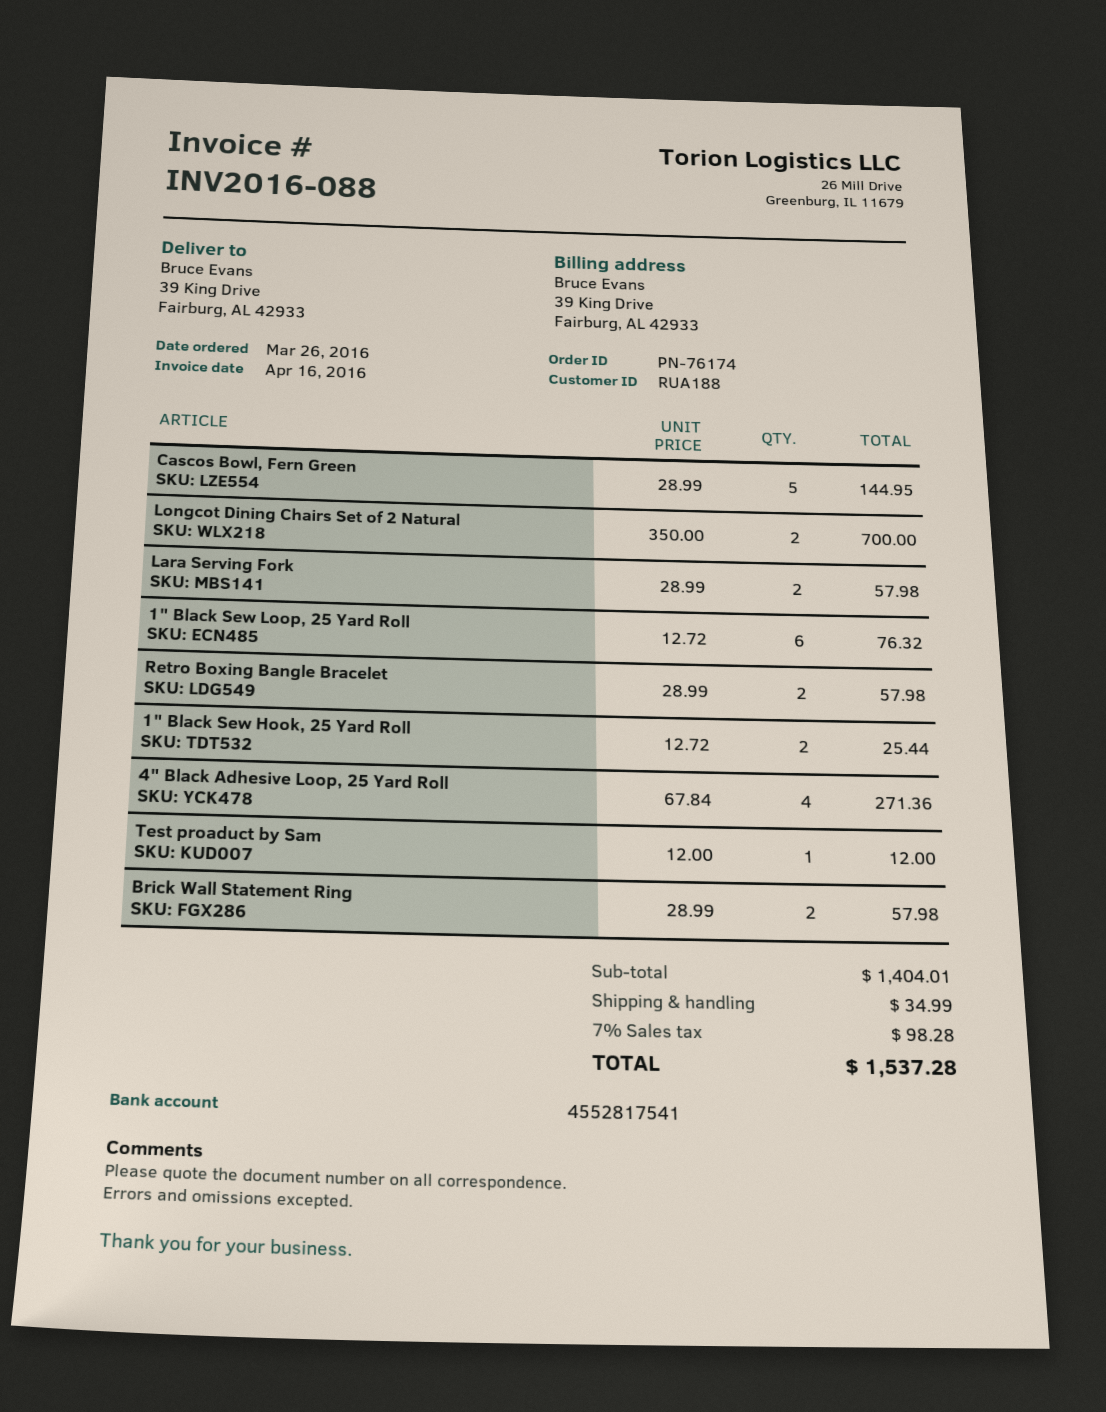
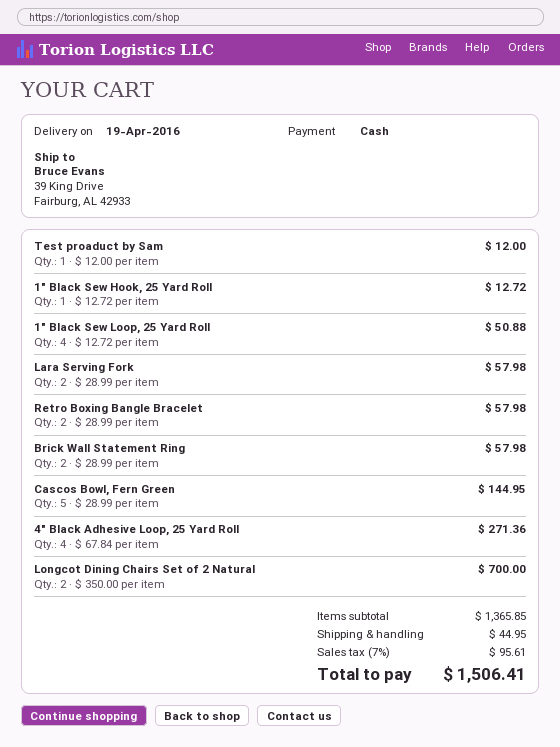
1" Black Sew Loop, 25 Yard Roll: 6 x 12.72 = 76.32 -> 4 x 12.72 = 50.88
1" Black Sew Hook, 25 Yard Roll: 2 x 12.72 = 25.44 -> 1 x 12.72 = 12.72
subtotal: 1404.01 -> 1365.85
shipping: 34.99 -> 44.95
tax: 7% = 98.28 -> 7% = 95.61
total: 1537.28 -> 1506.41

